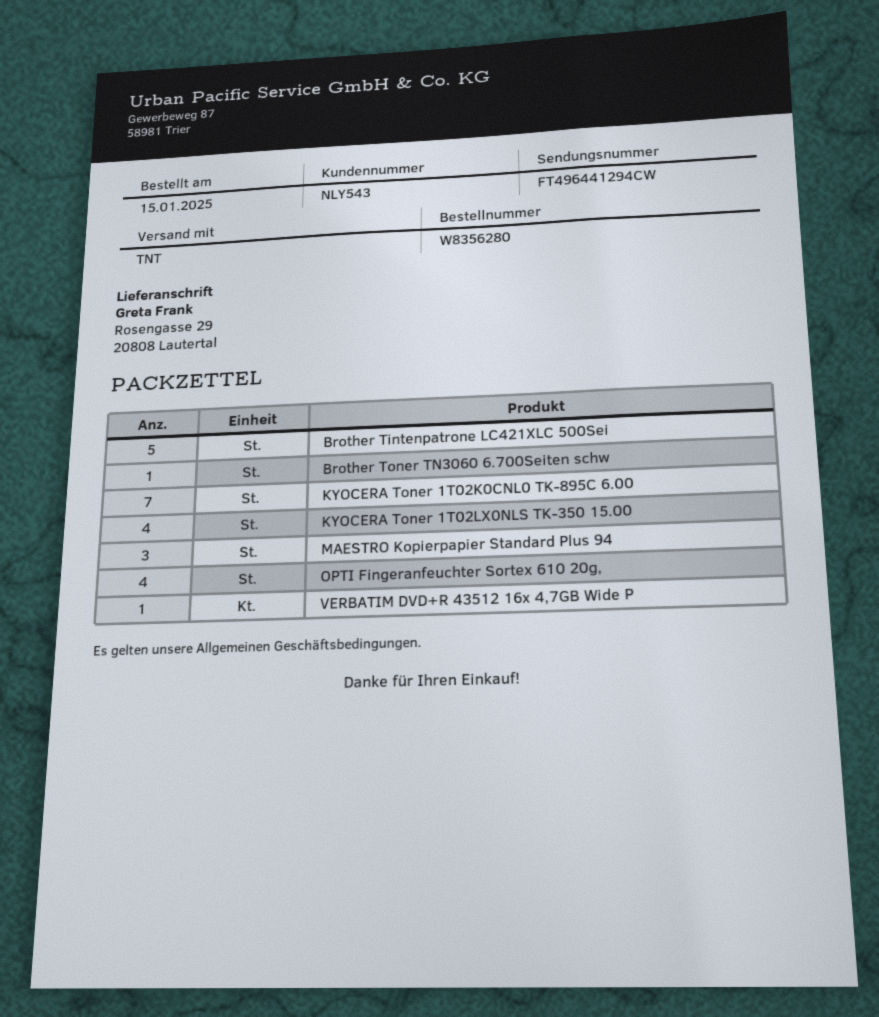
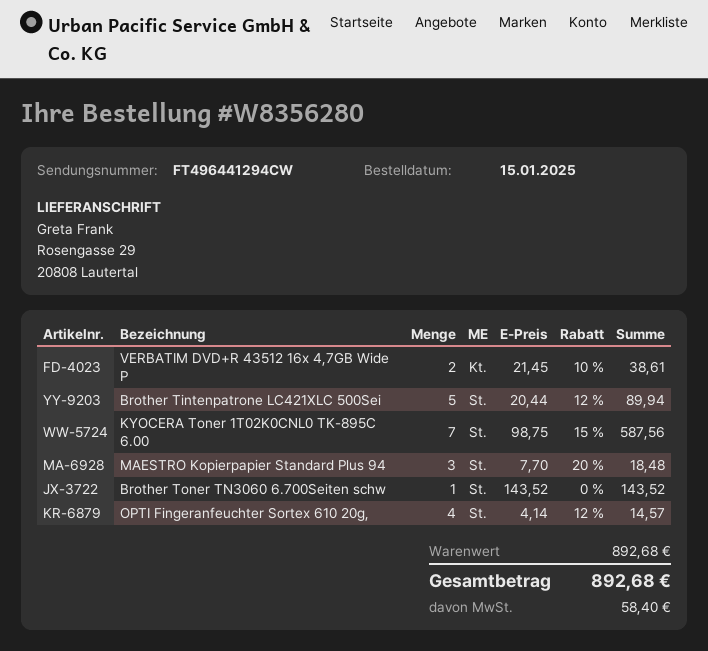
KYOCERA Toner 1T02LX0NLS TK-350 15.00: 4 -> none
VERBATIM DVD+R 43512 16x 4,7GB Wide P: 1 -> 2

